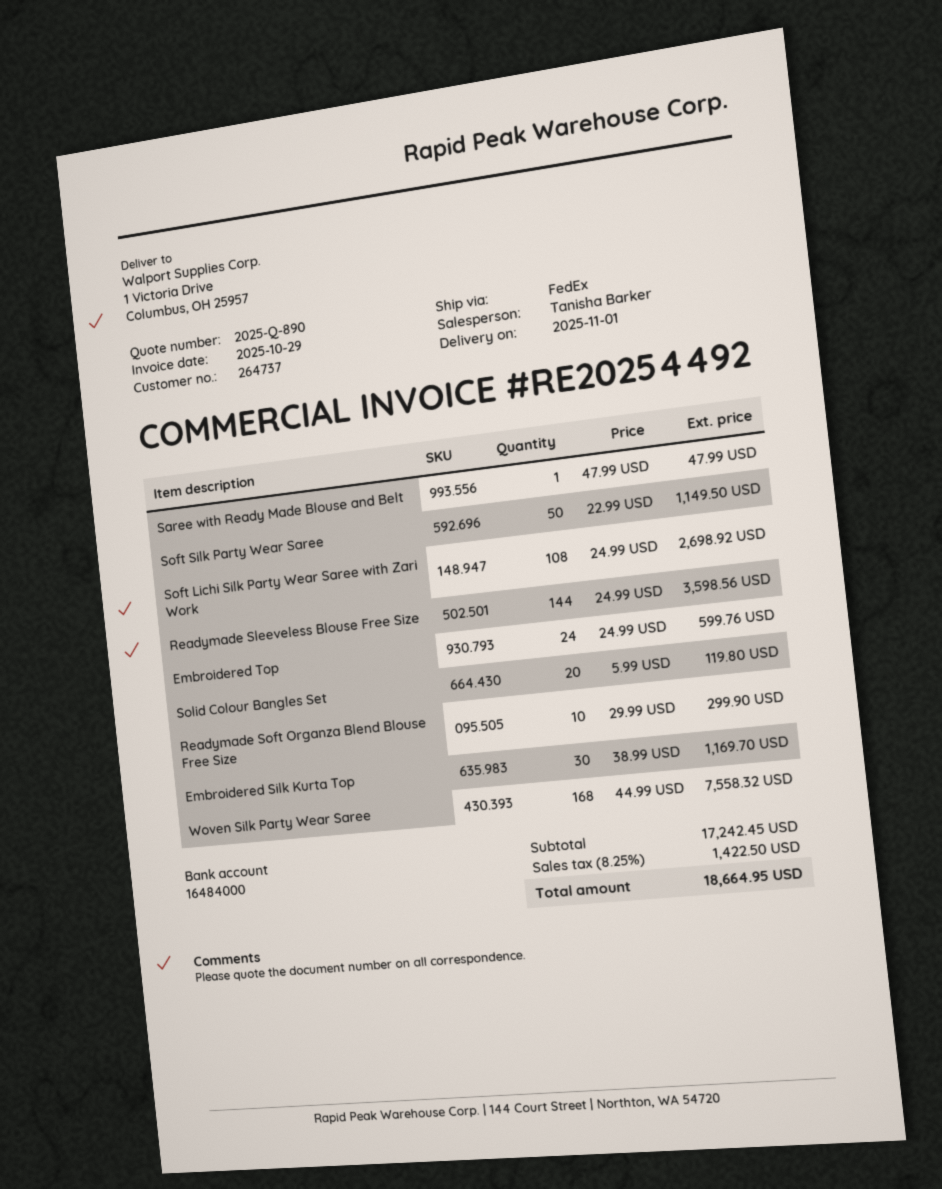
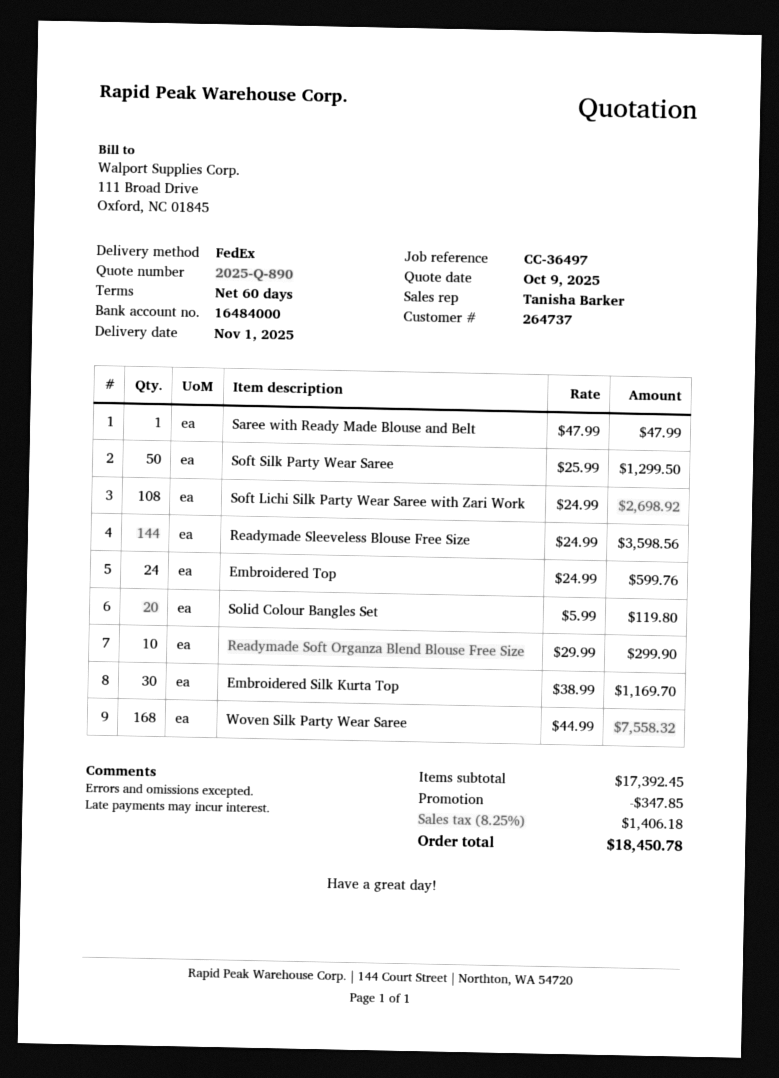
Soft Silk Party Wear Saree: 50 x 22.99 = 1149.50 -> 50 x 25.99 = 1299.50
subtotal: 17242.45 -> 17392.45
discount: none -> 347.85
tax: 8.25% = 1422.50 -> 8.25% = 1406.18
total: 18664.95 -> 18450.78

